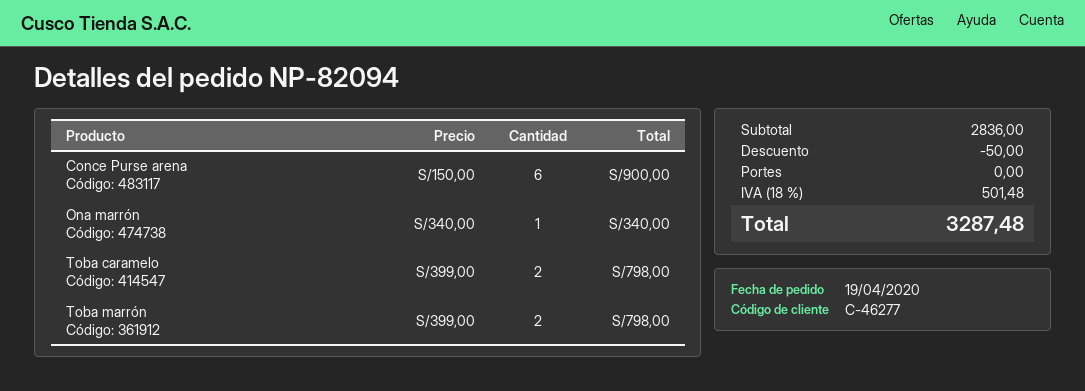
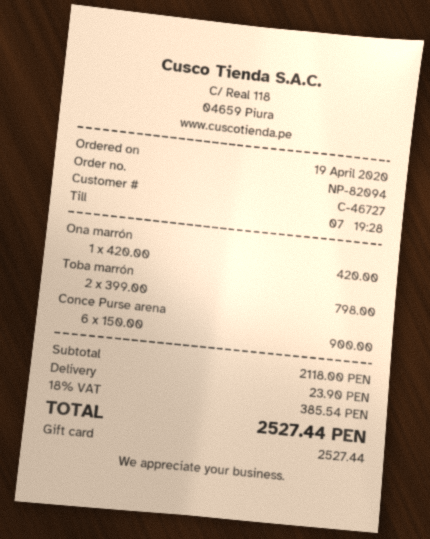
customer number: C-46277 -> C-46727
Ona marrón: 1 x 340.00 = 340.00 -> 1 x 420.00 = 420.00
Toba caramelo: 2 x 399.00 = 798.00 -> none
subtotal: 2836.00 -> 2118.00
discount: 50.00 -> none
shipping: 0.00 -> 23.90
tax: 18% = 501.48 -> 18% = 385.54
total: 3287.48 -> 2527.44

